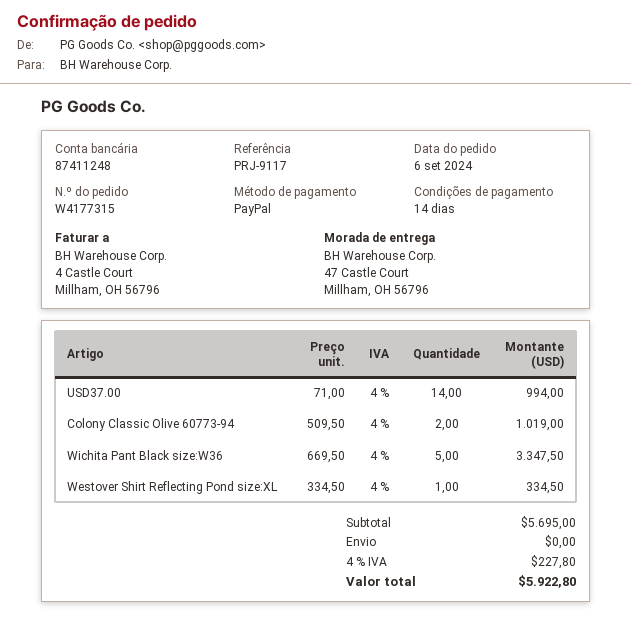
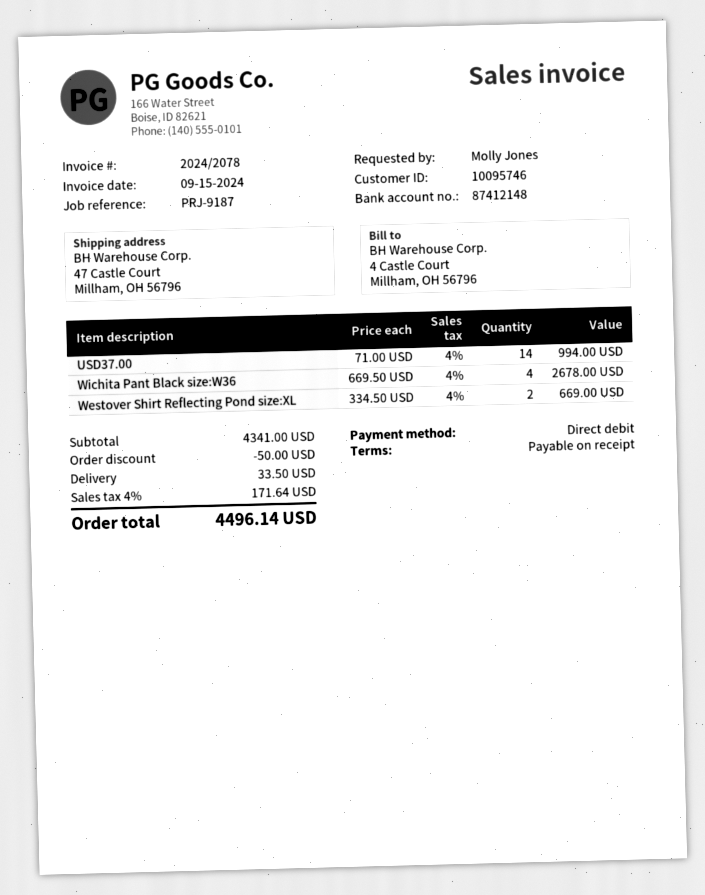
payment terms: 14 days -> on receipt
reference: PRJ-9117 -> PRJ-9187
payment method: PayPal -> direct debit
bank account: 87411248 -> 87412148
Colony Classic Olive 60773-94: 2 x 509.50 = 1019.00 -> none
Wichita Pant Black size:W36: 5 x 669.50 = 3347.50 -> 4 x 669.50 = 2678.00
Westover Shirt Reflecting Pond size:XL: 1 x 334.50 = 334.50 -> 2 x 334.50 = 669.00
subtotal: 5695.00 -> 4341.00
discount: none -> 50.00
shipping: 0.00 -> 33.50
tax: 4% = 227.80 -> 4% = 171.64
total: 5922.80 -> 4496.14

